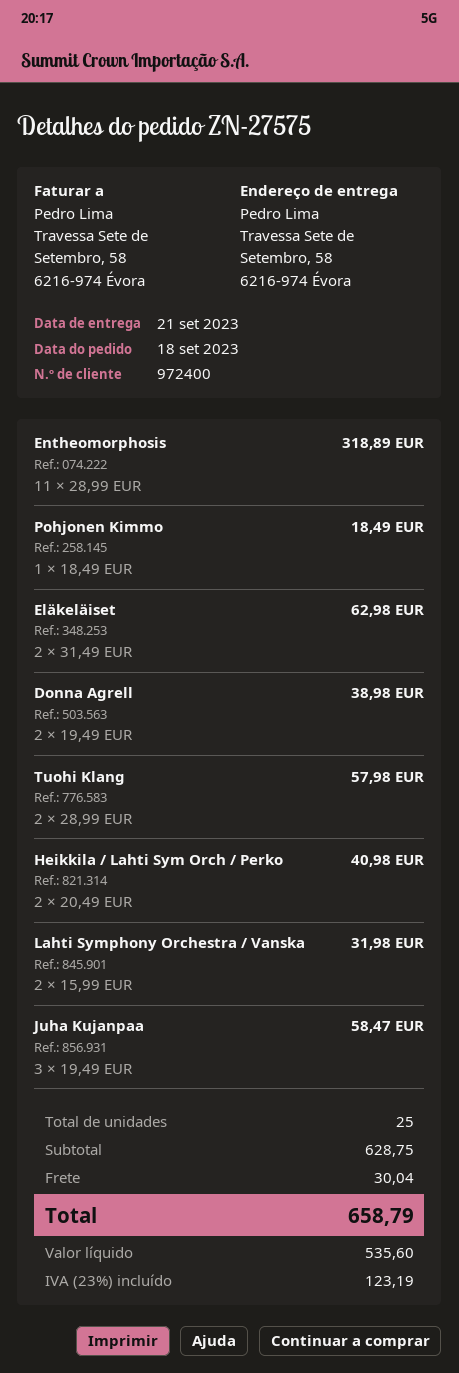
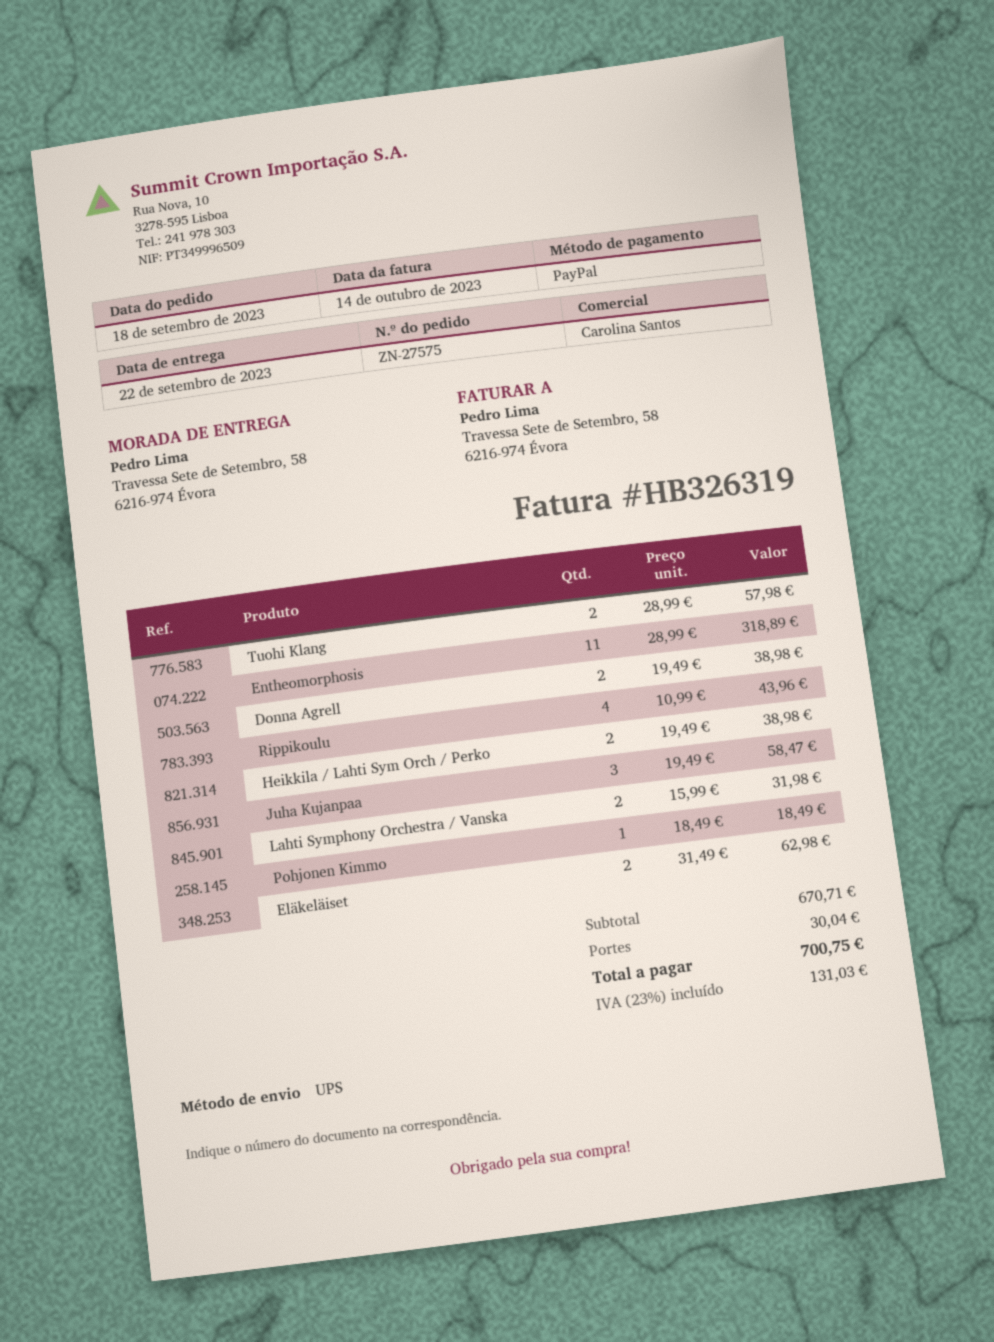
delivery date: 2023-09-21 -> 2023-09-22
Heikkila / Lahti Sym Orch / Perko: 2 x 20.49 = 40.98 -> 2 x 19.49 = 38.98
Rippikoulu: none -> 4 x 10.99 = 43.96
subtotal: 628.75 -> 670.71
tax: 23% = 123.19 -> 23% = 131.03
total: 658.79 -> 700.75

